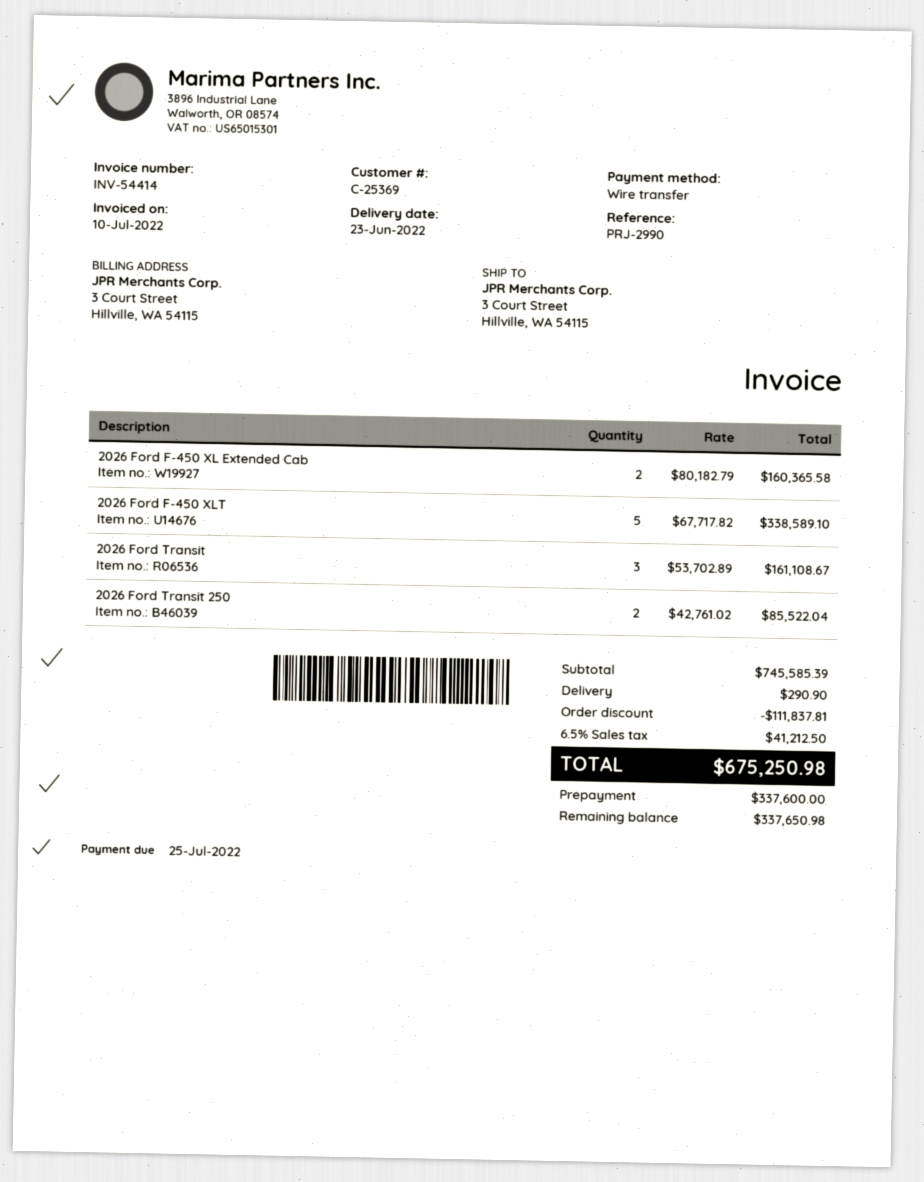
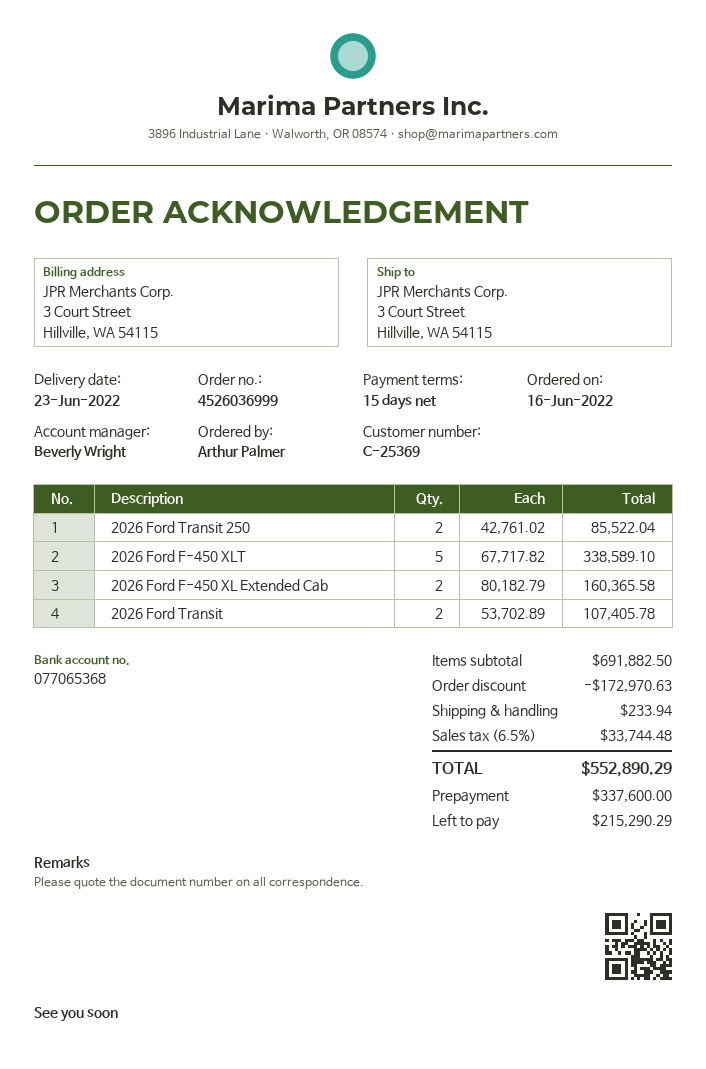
2026 Ford Transit: 3 x 53702.89 = 161108.67 -> 2 x 53702.89 = 107405.78
subtotal: 745585.39 -> 691882.50
discount: 111837.81 -> 172970.63
shipping: 290.90 -> 233.94
tax: 6.5% = 41212.50 -> 6.5% = 33744.48
total: 675250.98 -> 552890.29
balance: 337650.98 -> 215290.29

